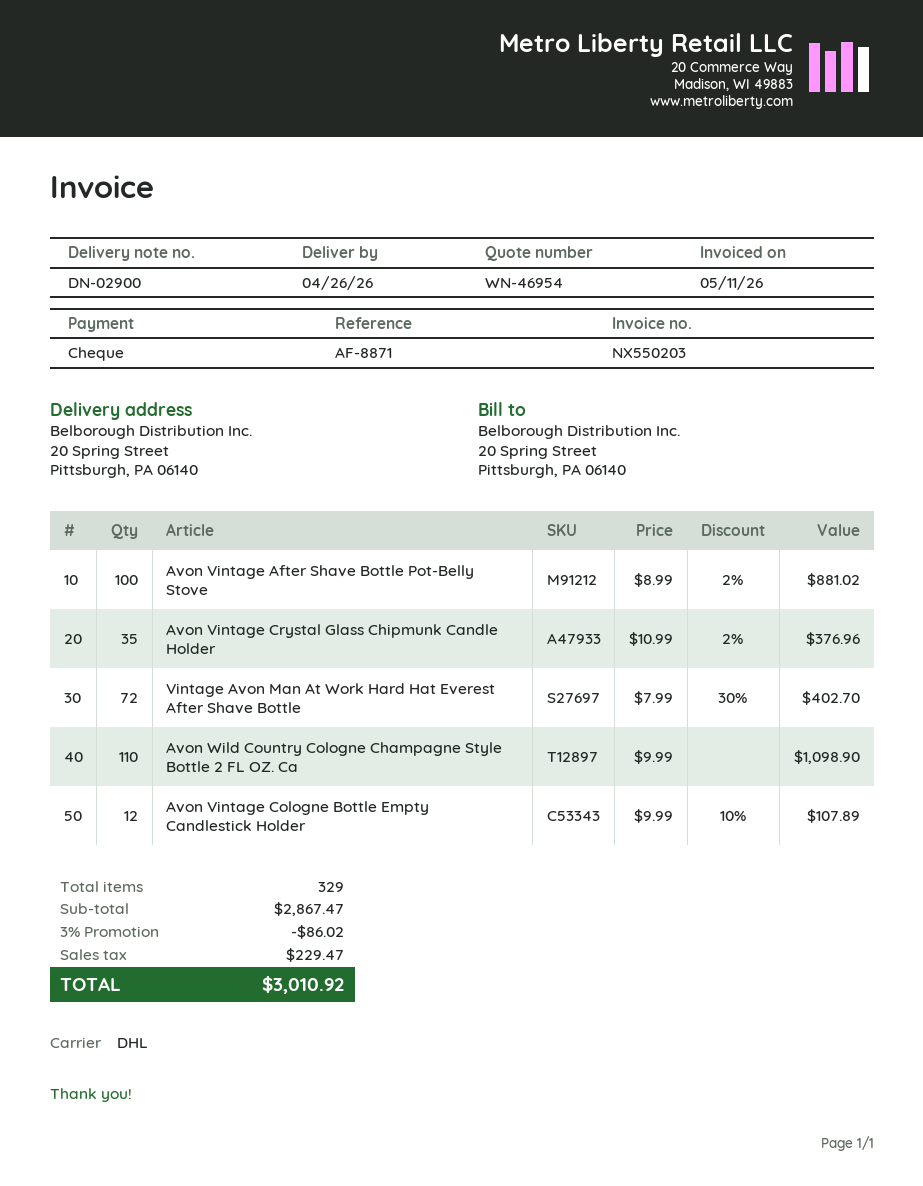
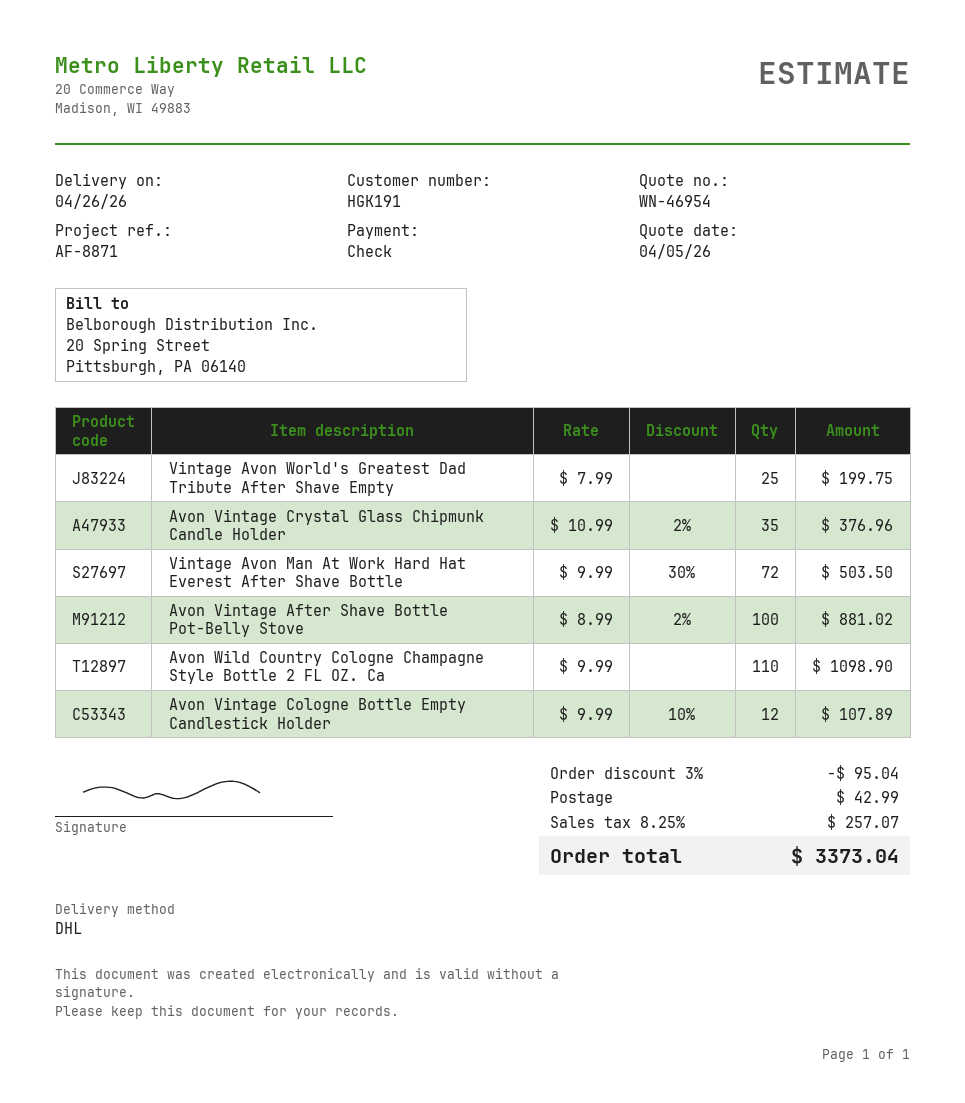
Vintage Avon Man At Work Hard Hat Everest After Shave Bottle: 72 x 7.99 - 30% = 402.70 -> 72 x 9.99 - 30% = 503.50
Vintage Avon World's Greatest Dad Tribute After Shave Empty: none -> 25 x 7.99 = 199.75
discount: 3% = 86.02 -> 3% = 95.04
shipping: none -> 42.99
tax: 229.47 -> 257.07
total: 3010.92 -> 3373.04

